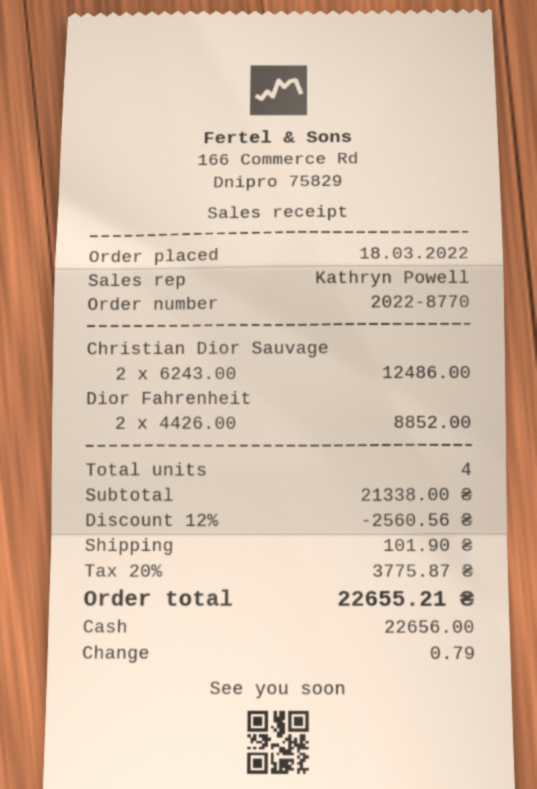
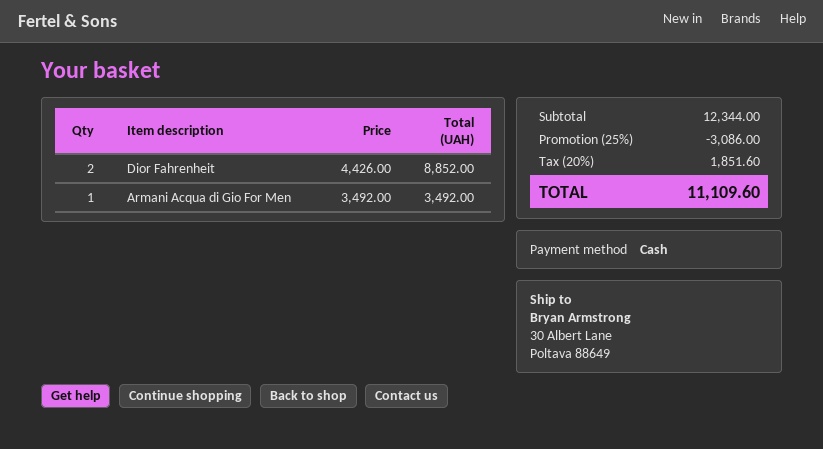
Christian Dior Sauvage: 2 x 6243.00 = 12486.00 -> none
Armani Acqua di Gio For Men: none -> 1 x 3492.00 = 3492.00
subtotal: 21338.00 -> 12344.00
discount: 12% = 2560.56 -> 25% = 3086.00
shipping: 101.90 -> none
tax: 20% = 3775.87 -> 20% = 1851.60
total: 22655.21 -> 11109.60

